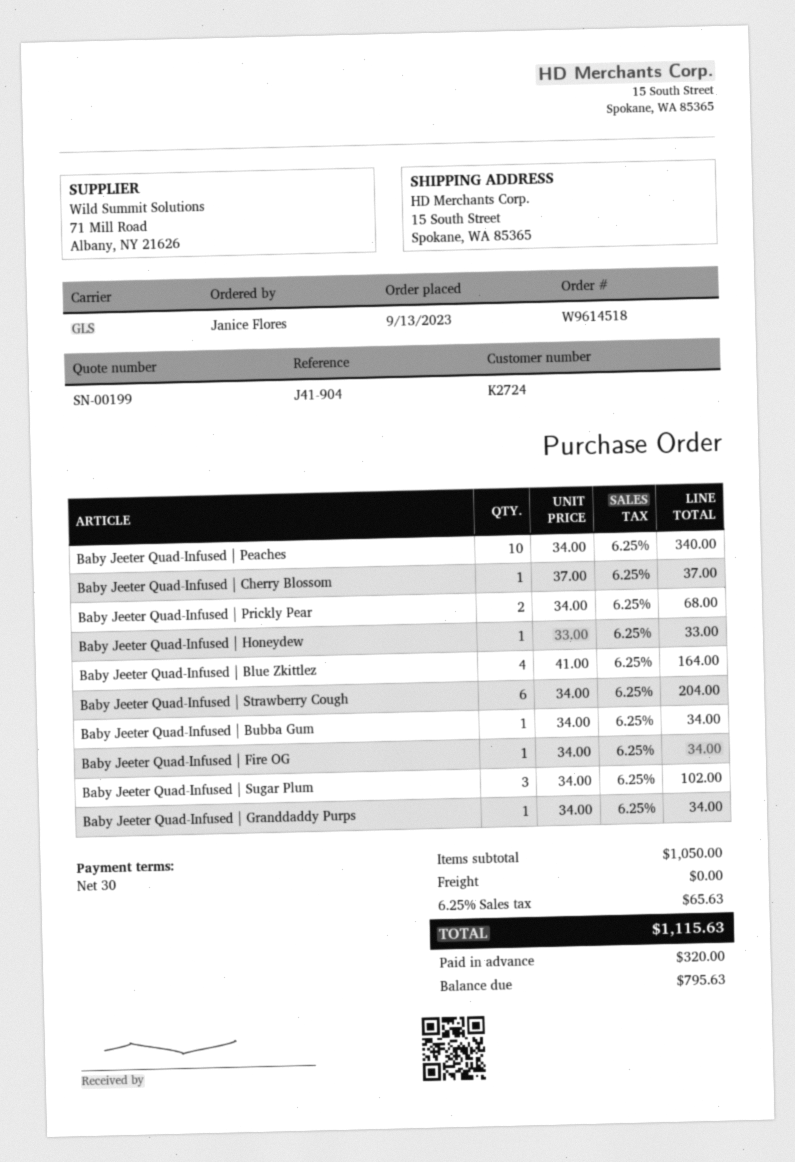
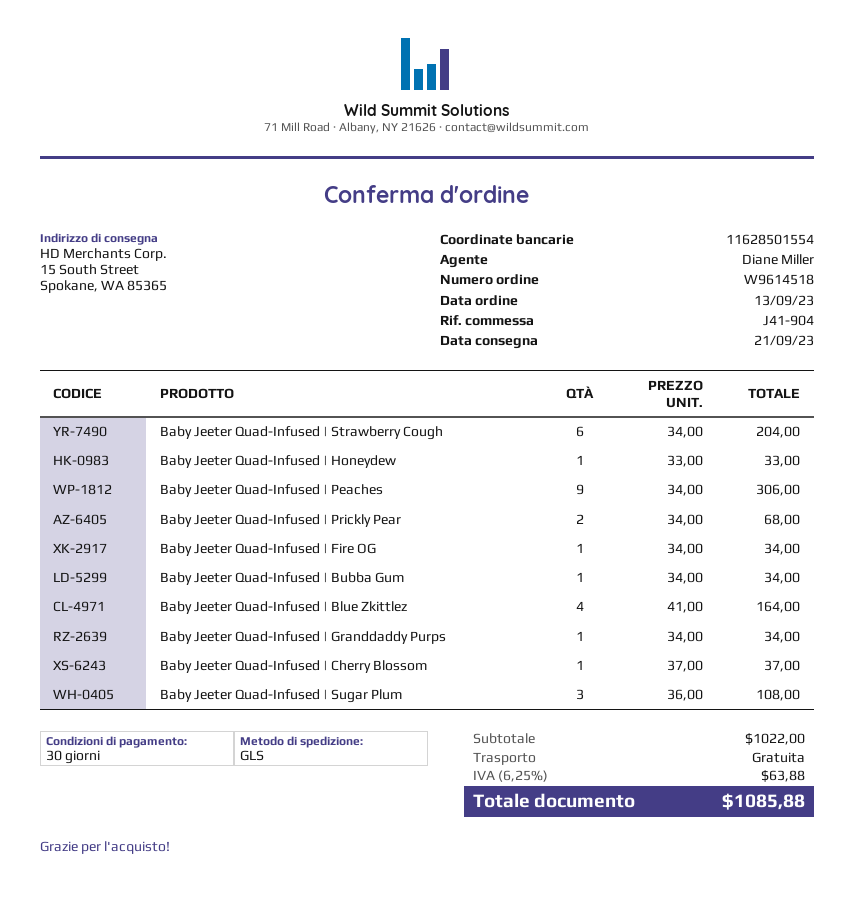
Baby Jeeter Quad-Infused | Peaches: 10 x 34.00 = 340.00 -> 9 x 34.00 = 306.00
Baby Jeeter Quad-Infused | Sugar Plum: 3 x 34.00 = 102.00 -> 3 x 36.00 = 108.00
subtotal: 1050.00 -> 1022.00
tax: 6.25% = 65.63 -> 6.25% = 63.88
total: 1115.63 -> 1085.88

